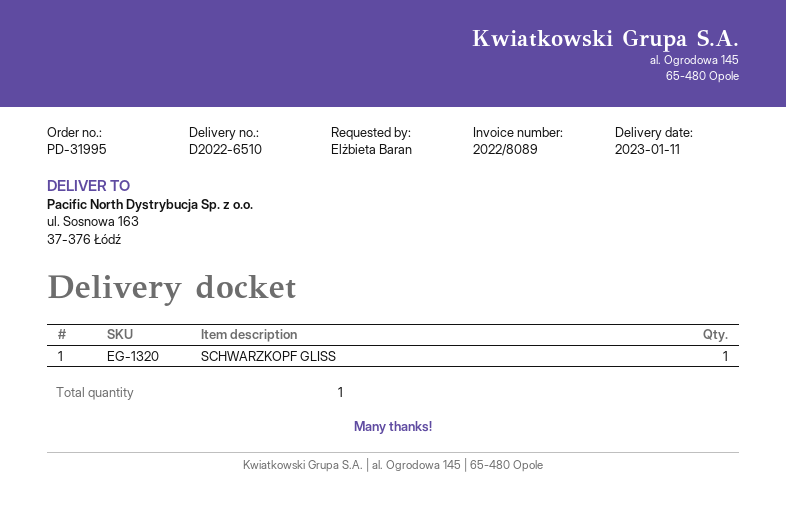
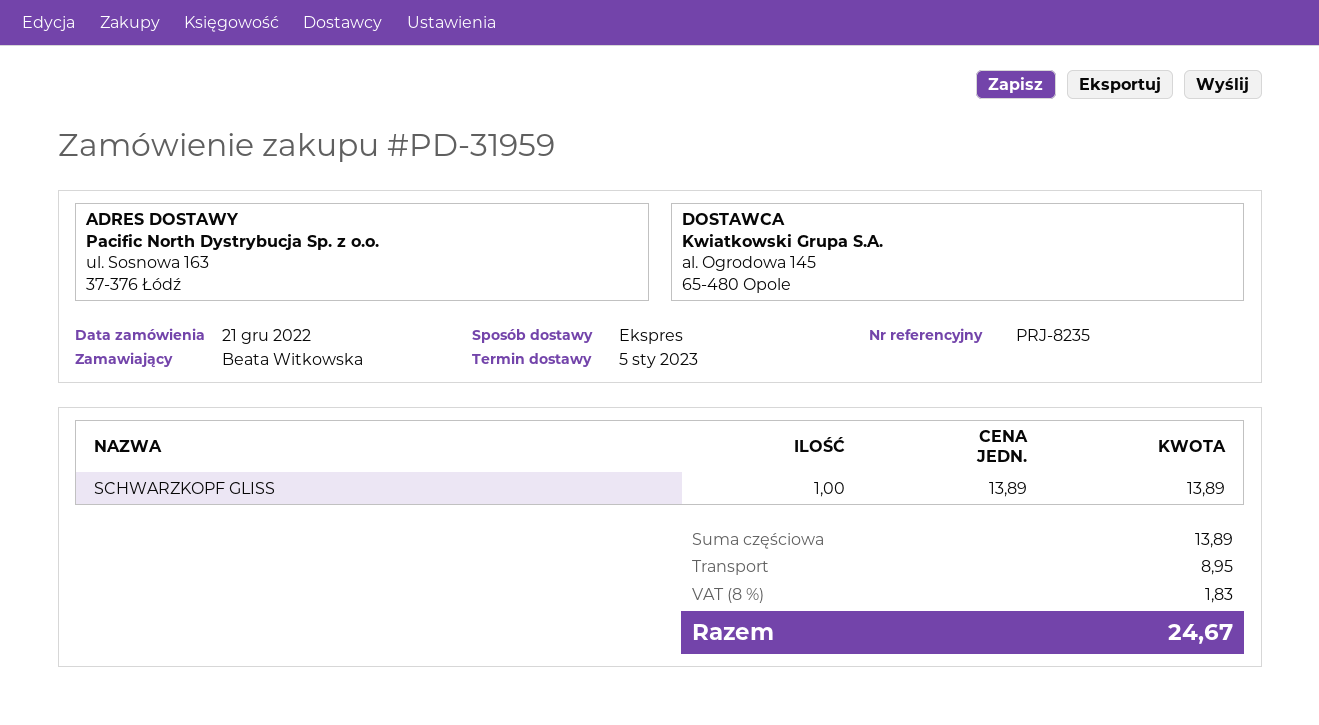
order number: PD-31995 -> PD-31959
delivery date: 2023-01-11 -> 2023-01-05
ordered by: Elżbieta Baran -> Beata Witkowska

